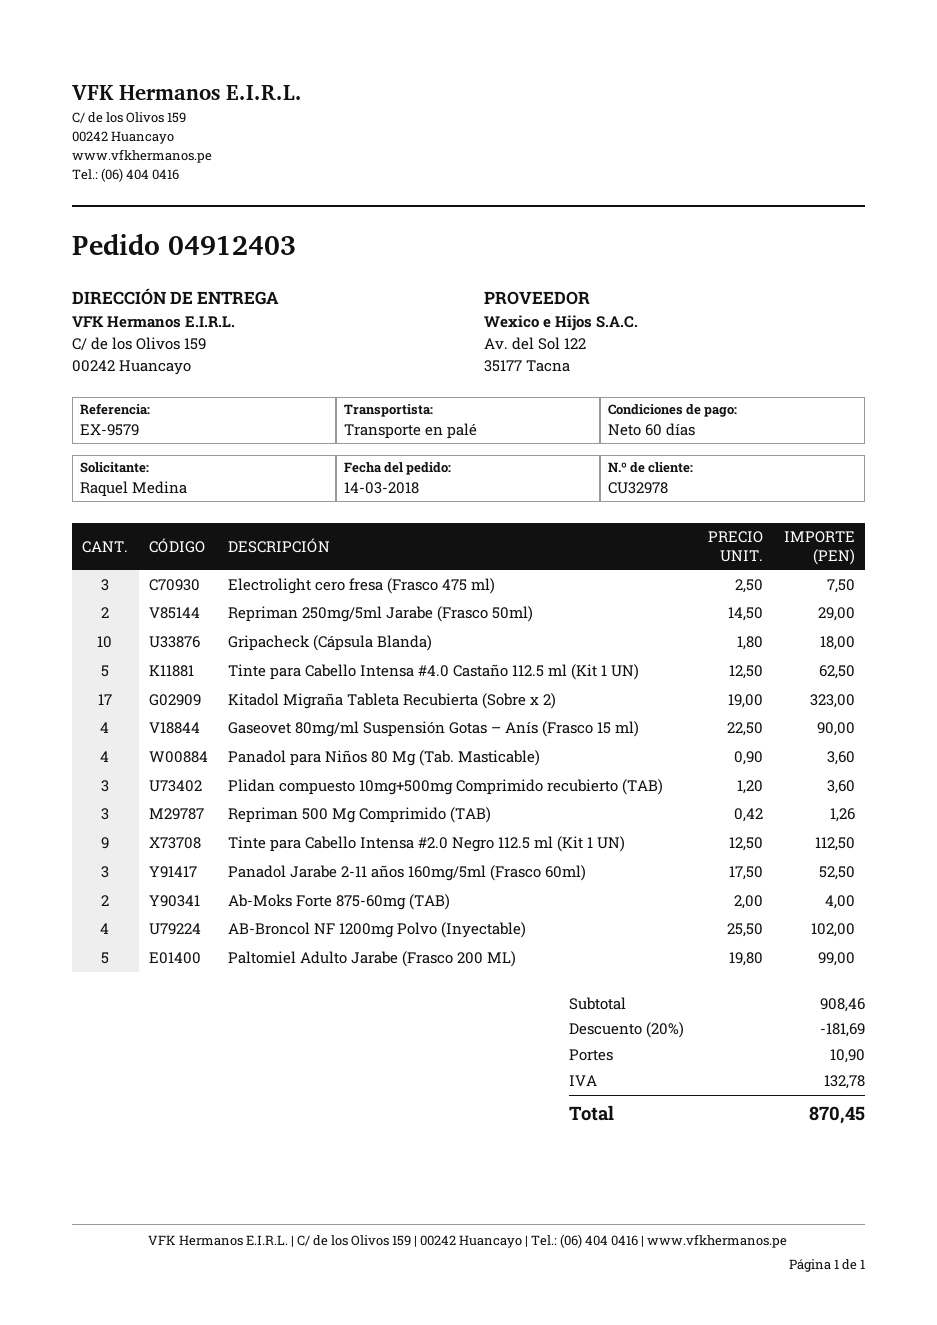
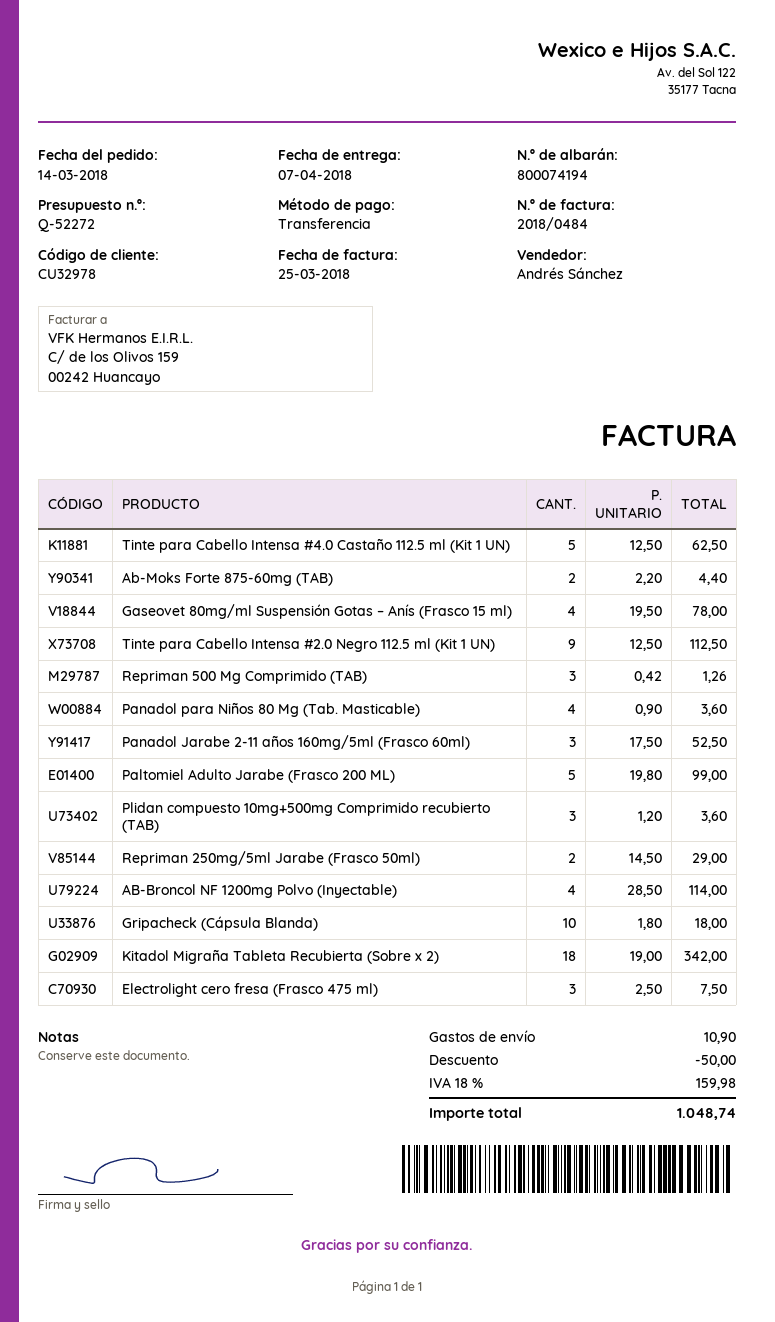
Kitadol Migraña Tableta Recubierta (Sobre x 2): 17 x 19.00 = 323.00 -> 18 x 19.00 = 342.00
Gaseovet 80mg/ml Suspensión Gotas – Anís (Frasco 15 ml): 4 x 22.50 = 90.00 -> 4 x 19.50 = 78.00
Ab-Moks Forte 875-60mg (TAB): 2 x 2.00 = 4.00 -> 2 x 2.20 = 4.40
AB-Broncol NF 1200mg Polvo (Inyectable): 4 x 25.50 = 102.00 -> 4 x 28.50 = 114.00
discount: 181.69 -> 50.00
tax: 132.78 -> 159.98
total: 870.45 -> 1048.74

